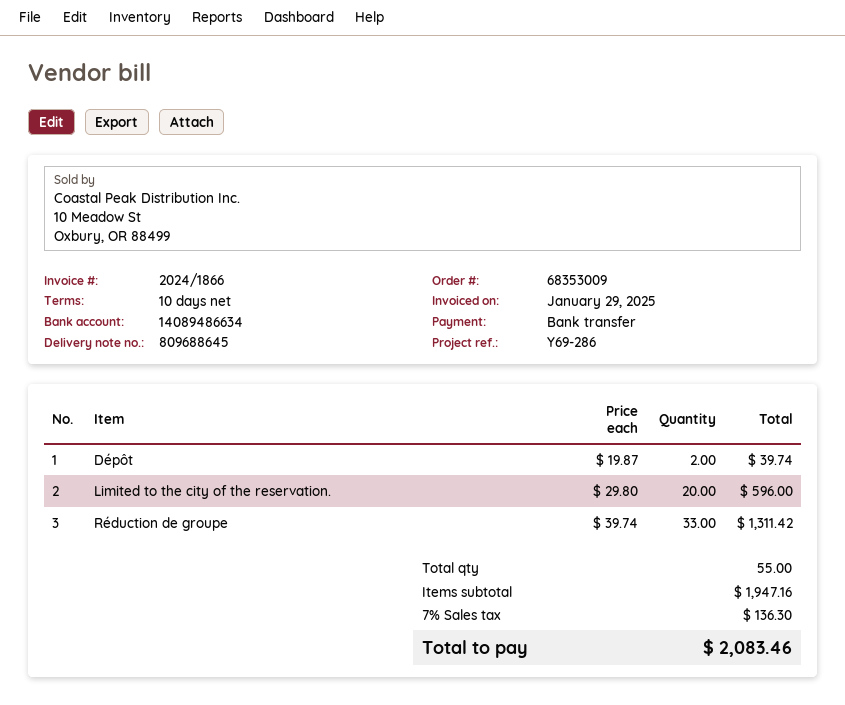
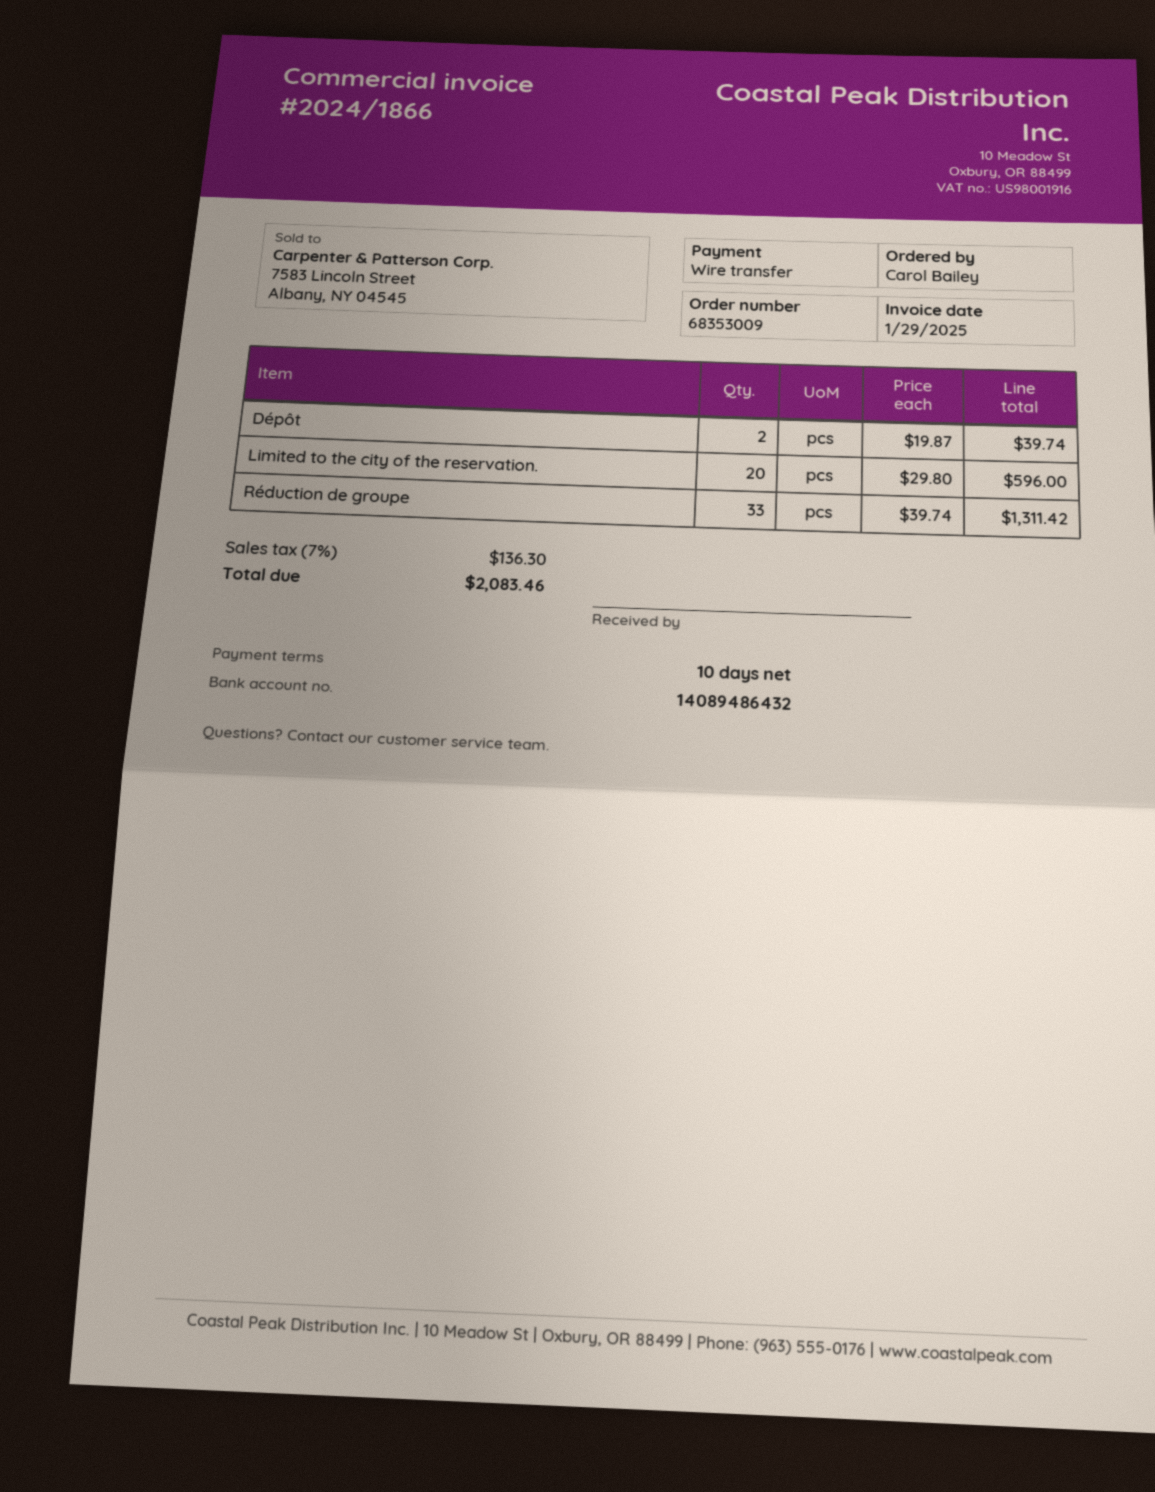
bank account: 14089486634 -> 14089486432

